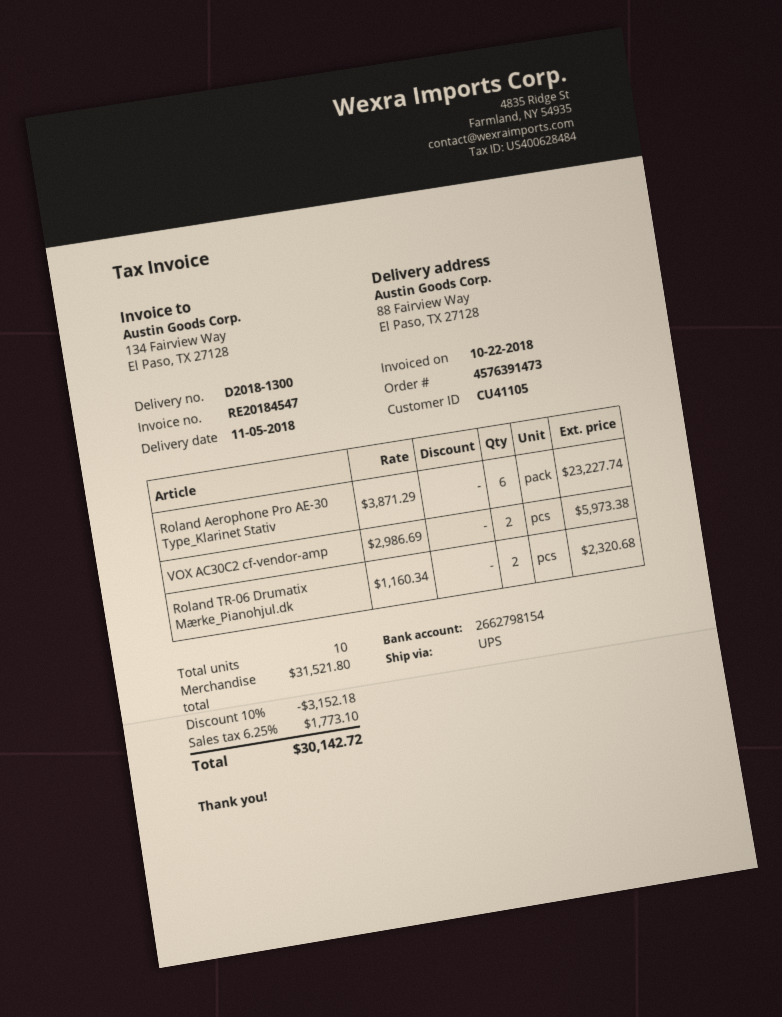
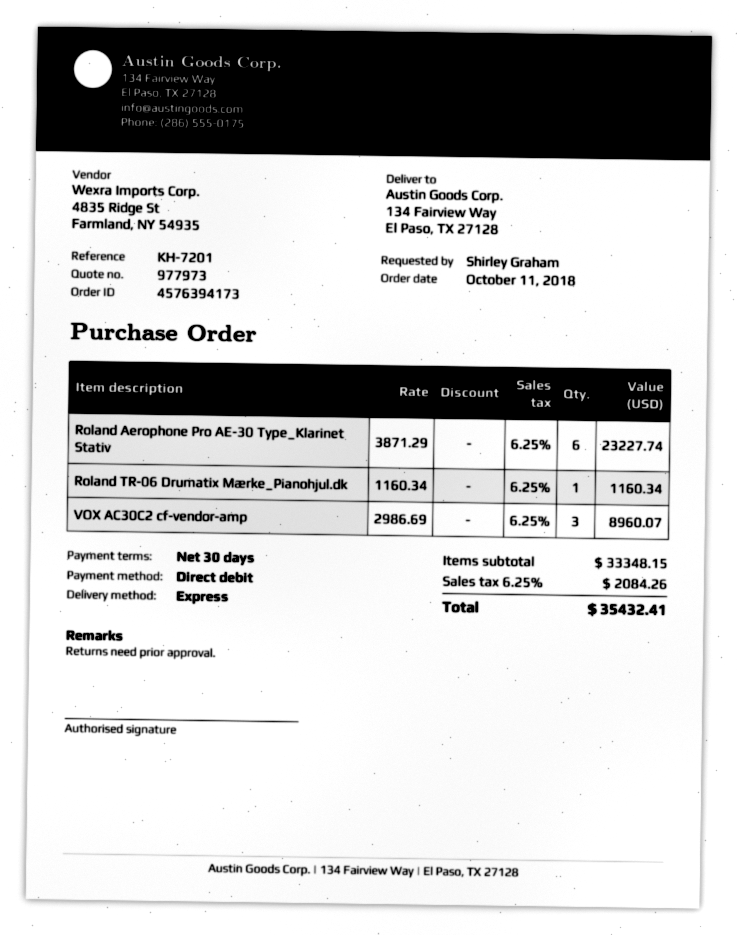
order number: 4576391473 -> 4576394173
shipping method: UPS -> express
ship to: 88 Fairview Way, El Paso, TX 27128 -> 134 Fairview Way, El Paso, TX 27128
VOX AC30C2 cf-vendor-amp: 2 x 2986.69 = 5973.38 -> 3 x 2986.69 = 8960.07
Roland TR-06 Drumatix Mærke_Pianohjul.dk: 2 x 1160.34 = 2320.68 -> 1 x 1160.34 = 1160.34
subtotal: 31521.80 -> 33348.15
discount: 10% = 3152.18 -> none
tax: 6.25% = 1773.10 -> 6.25% = 2084.26
total: 30142.72 -> 35432.41

